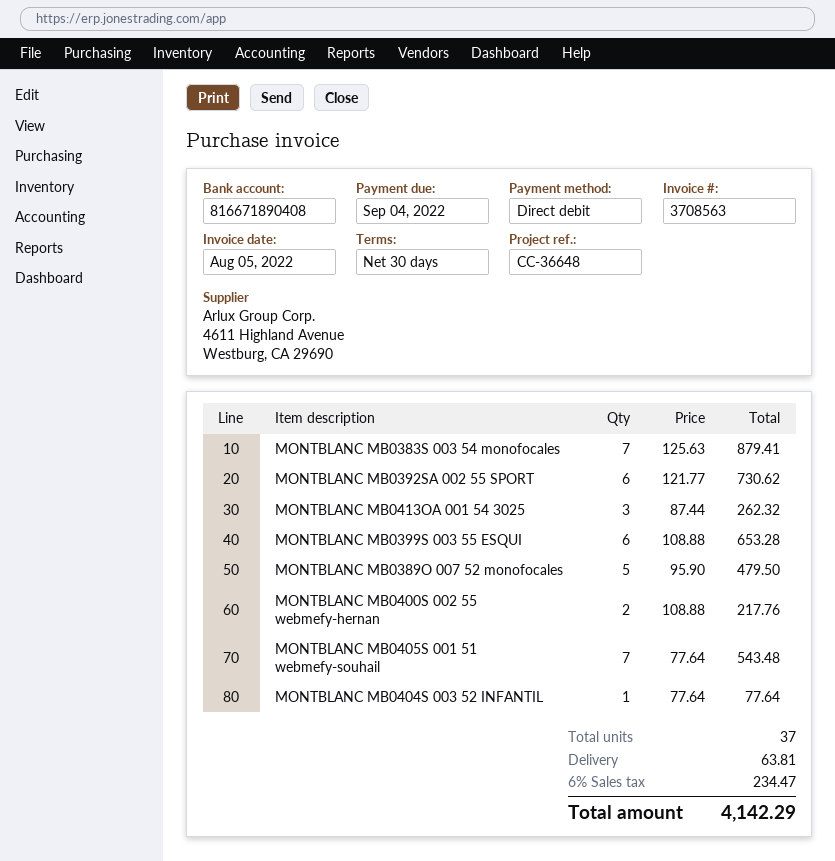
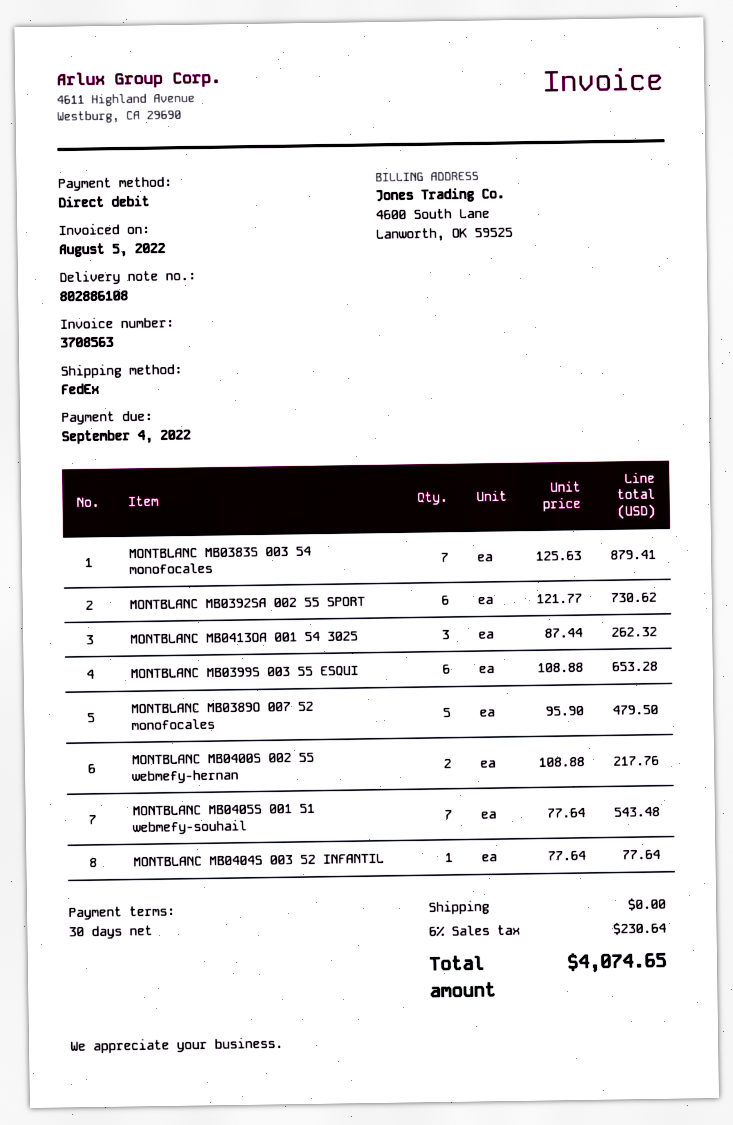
shipping: 63.81 -> 0.00
tax: 6% = 234.47 -> 6% = 230.64
total: 4142.29 -> 4074.65

